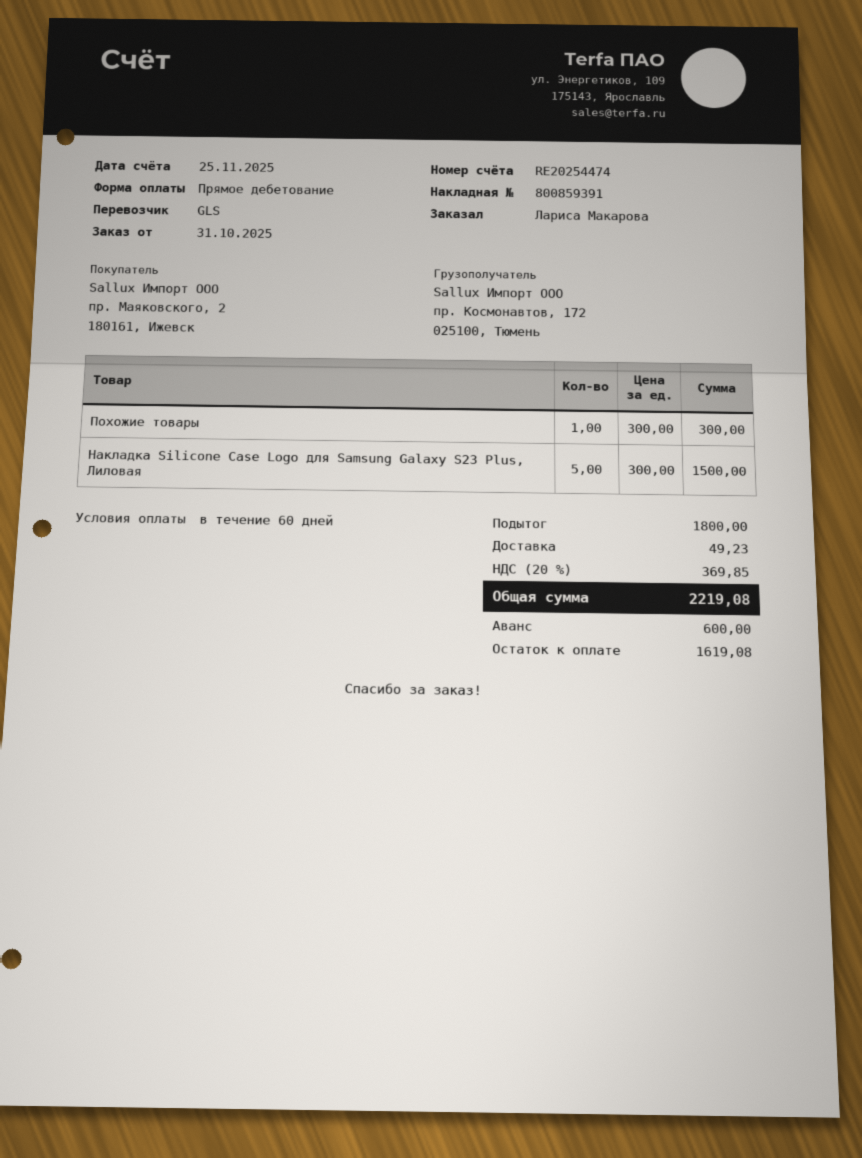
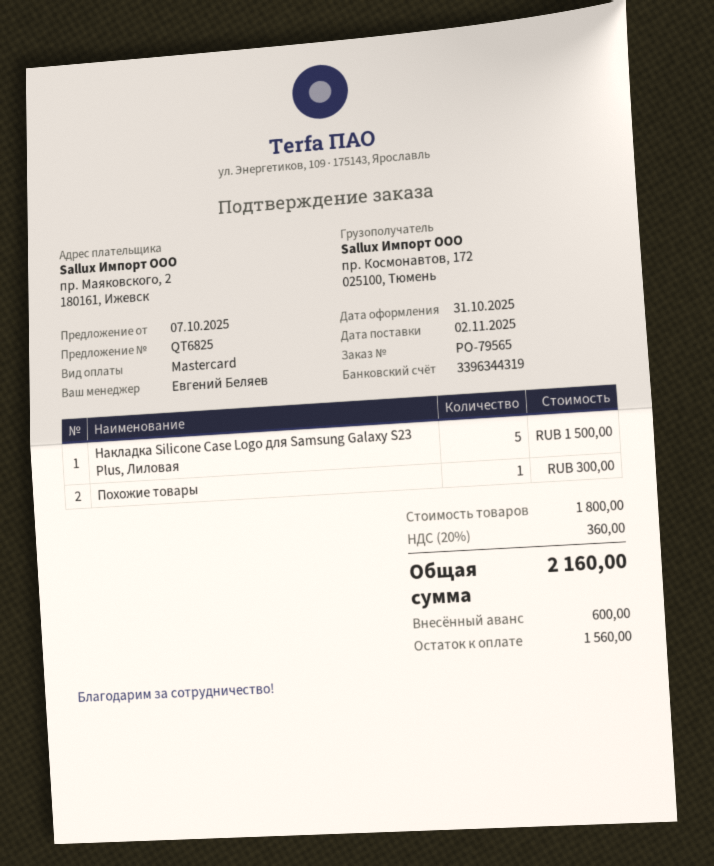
payment method: direct debit -> Mastercard
shipping: 49.23 -> none
tax: 20% = 369.85 -> 20% = 360.00
total: 2219.08 -> 2160.00
balance: 1619.08 -> 1560.00

